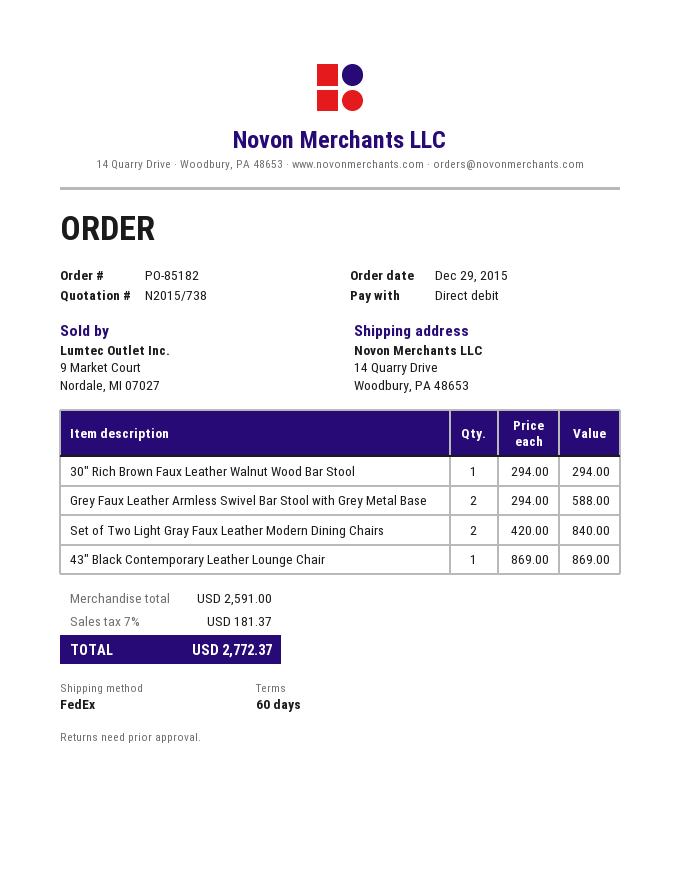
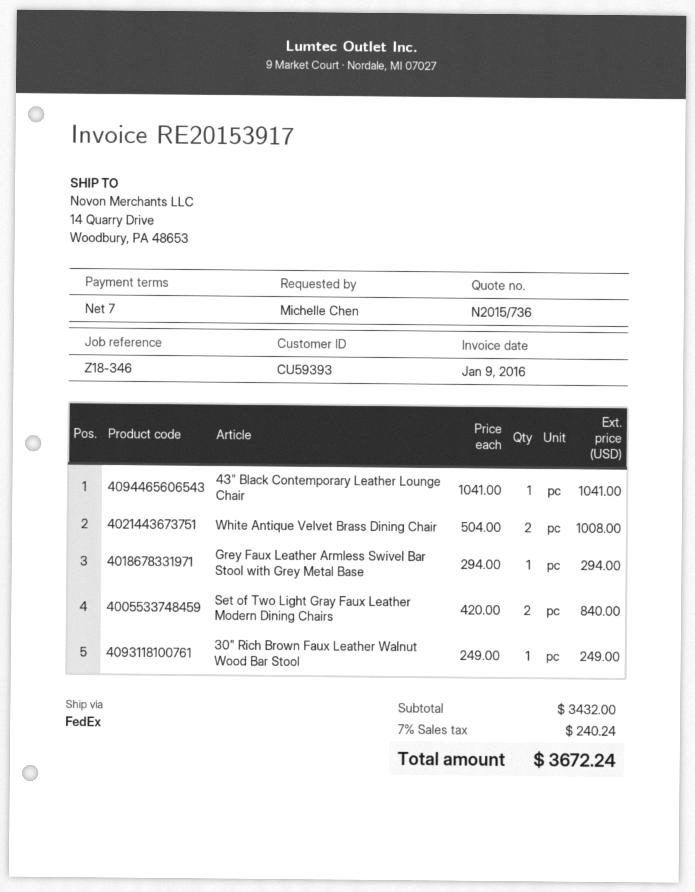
quote number: N2015/738 -> N2015/736
payment terms: 60 days -> 7 days
30" Rich Brown Faux Leather Walnut Wood Bar Stool: 1 x 294.00 = 294.00 -> 1 x 249.00 = 249.00
Grey Faux Leather Armless Swivel Bar Stool with Grey Metal Base: 2 x 294.00 = 588.00 -> 1 x 294.00 = 294.00
43" Black Contemporary Leather Lounge Chair: 1 x 869.00 = 869.00 -> 1 x 1041.00 = 1041.00
White Antique Velvet Brass Dining Chair: none -> 2 x 504.00 = 1008.00
subtotal: 2591.00 -> 3432.00
tax: 7% = 181.37 -> 7% = 240.24
total: 2772.37 -> 3672.24

